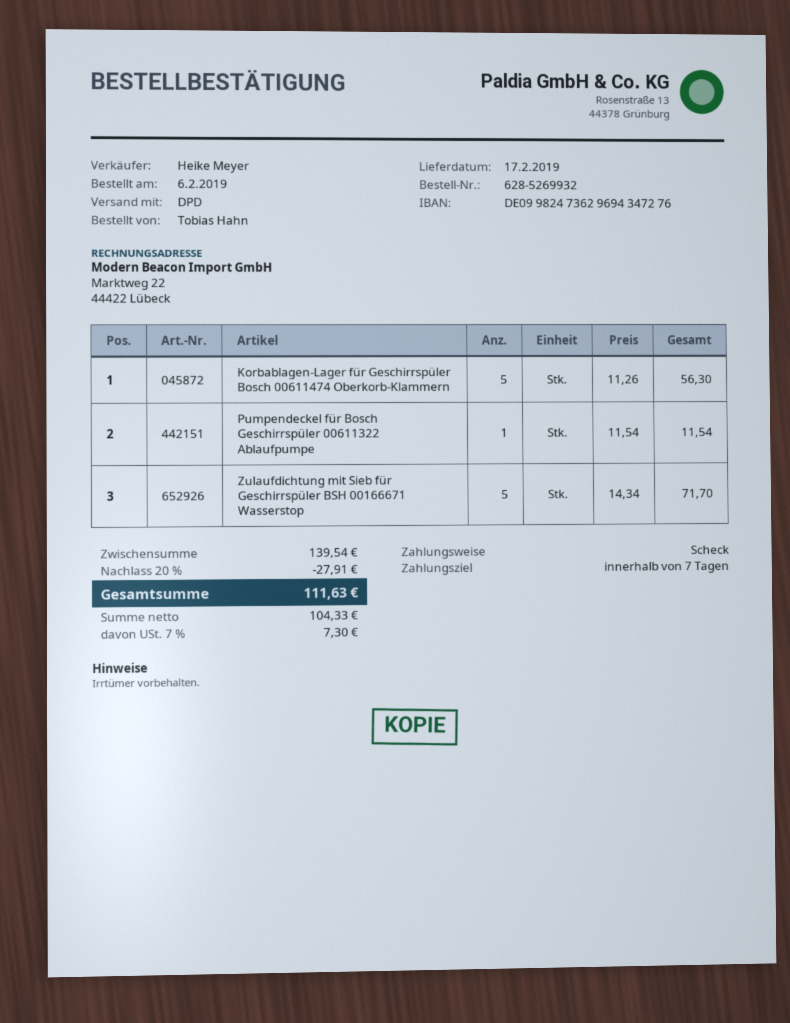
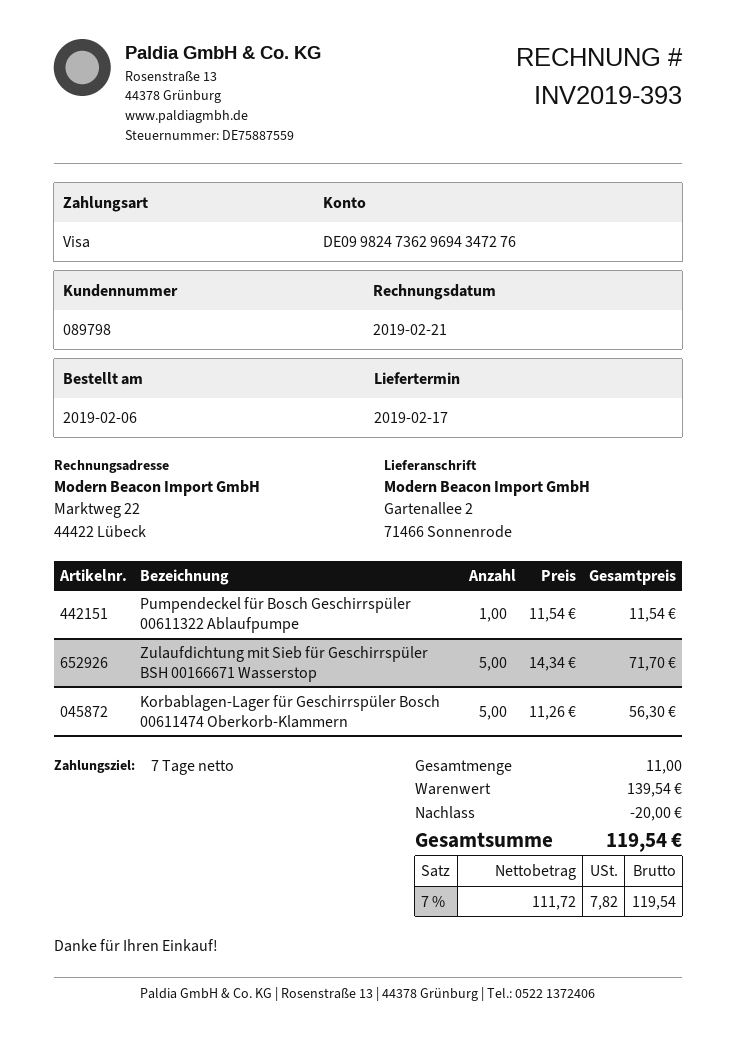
payment method: cheque -> Visa
discount: 27.91 -> 20.00
net: 104.33 -> 111.72
tax: 7% = 7.30 -> 7% = 7.82
total: 111.63 -> 119.54

